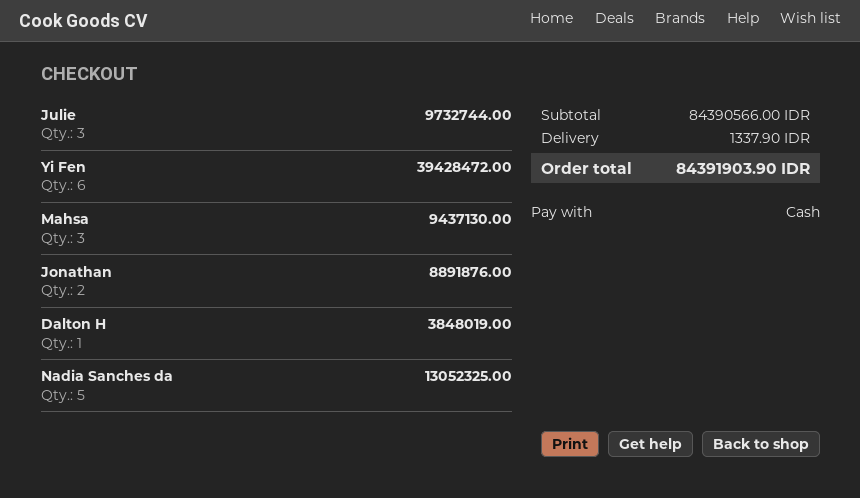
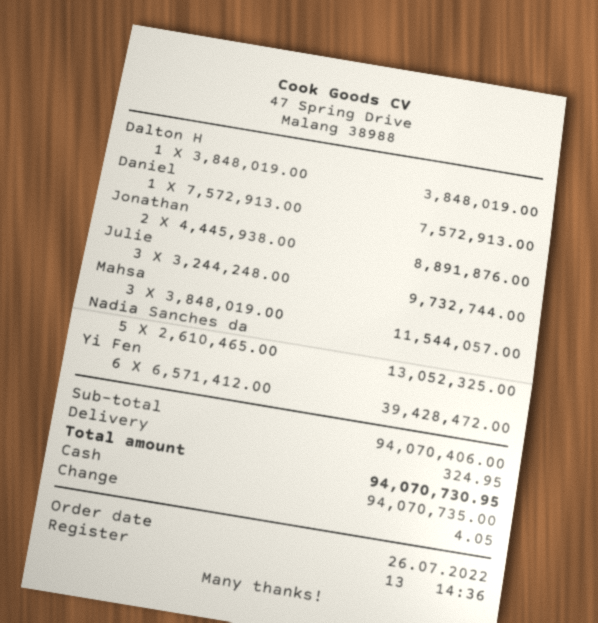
Mahsa: 3 for 9437130.00 -> 3 for 11544057.00
Daniel: none -> 1 for 7572913.00
subtotal: 84390566.00 -> 94070406.00
shipping: 1337.90 -> 324.95
total: 84391903.90 -> 94070730.95

